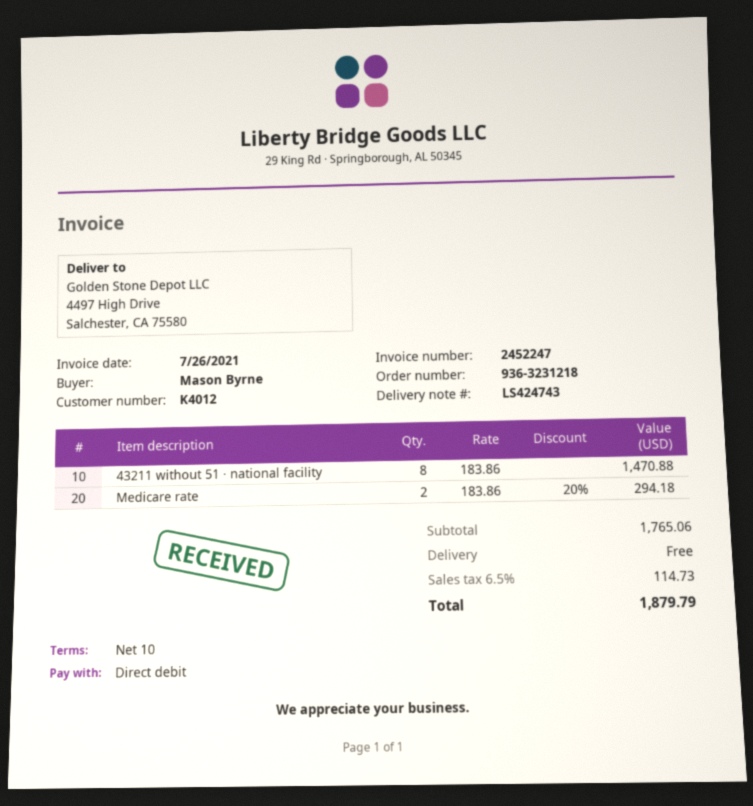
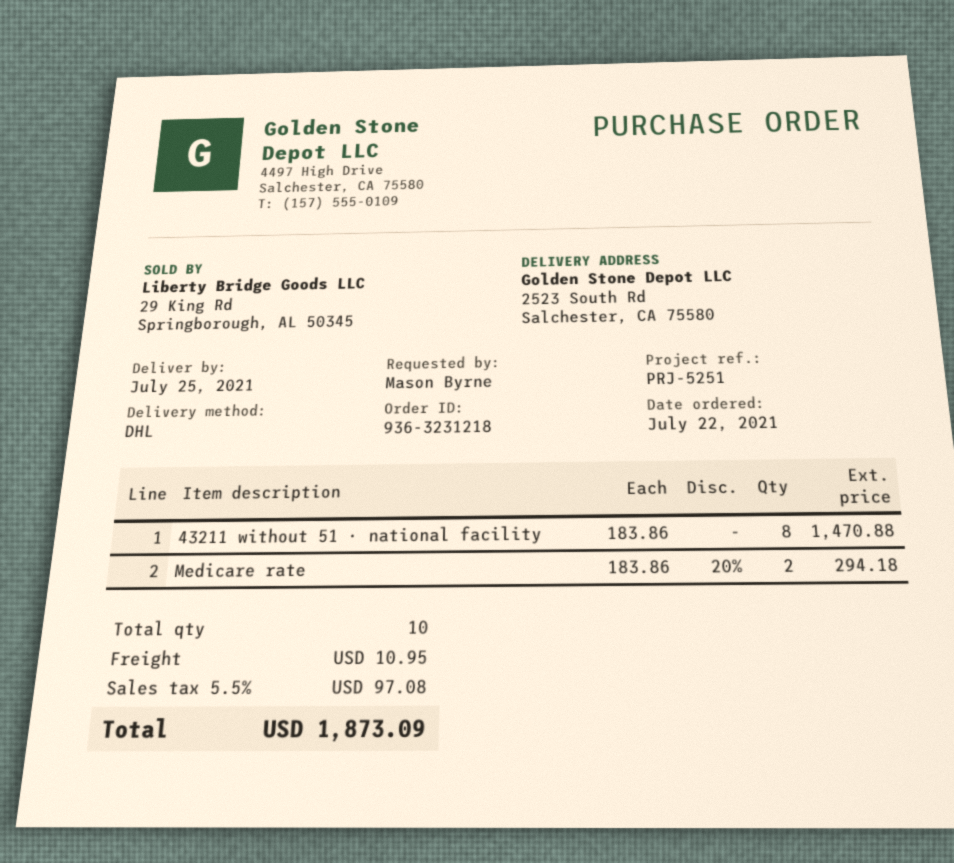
ship to: 4497 High Drive, Salchester, CA 75580 -> 2523 South Rd, Salchester, CA 75580
shipping: 0.00 -> 10.95
tax: 6.5% = 114.73 -> 5.5% = 97.08
total: 1879.79 -> 1873.09

